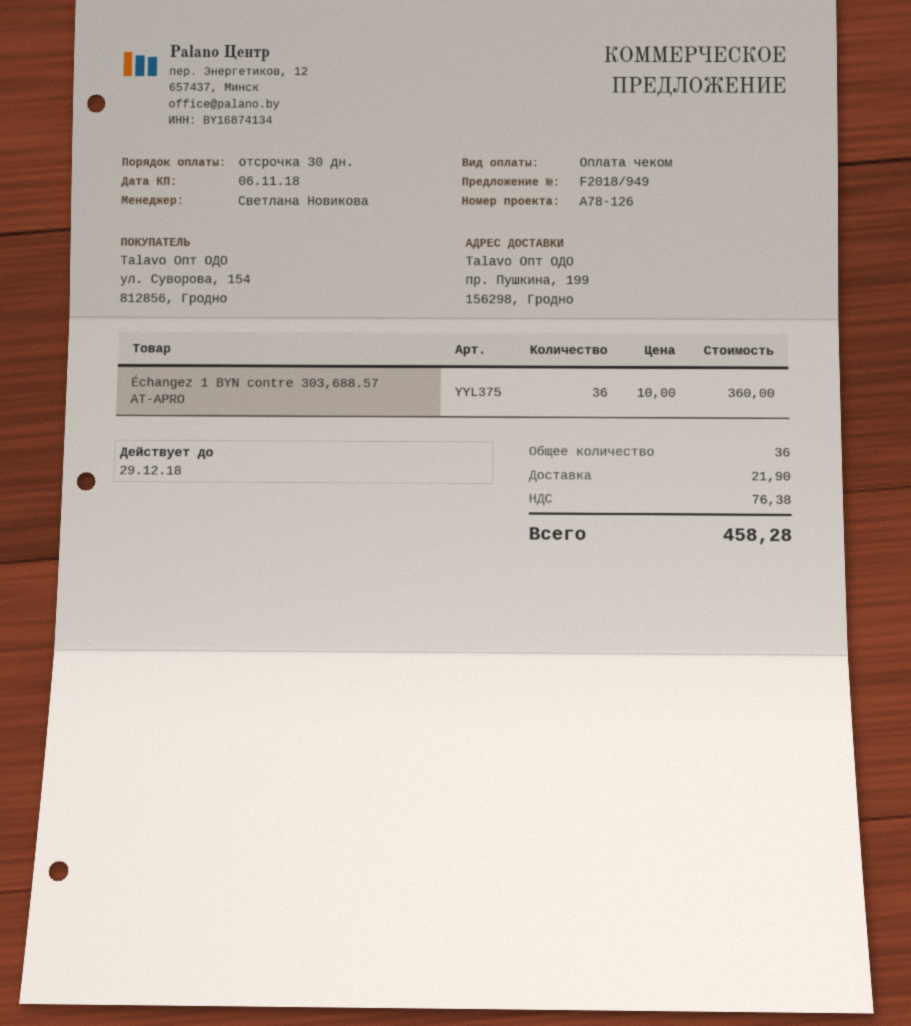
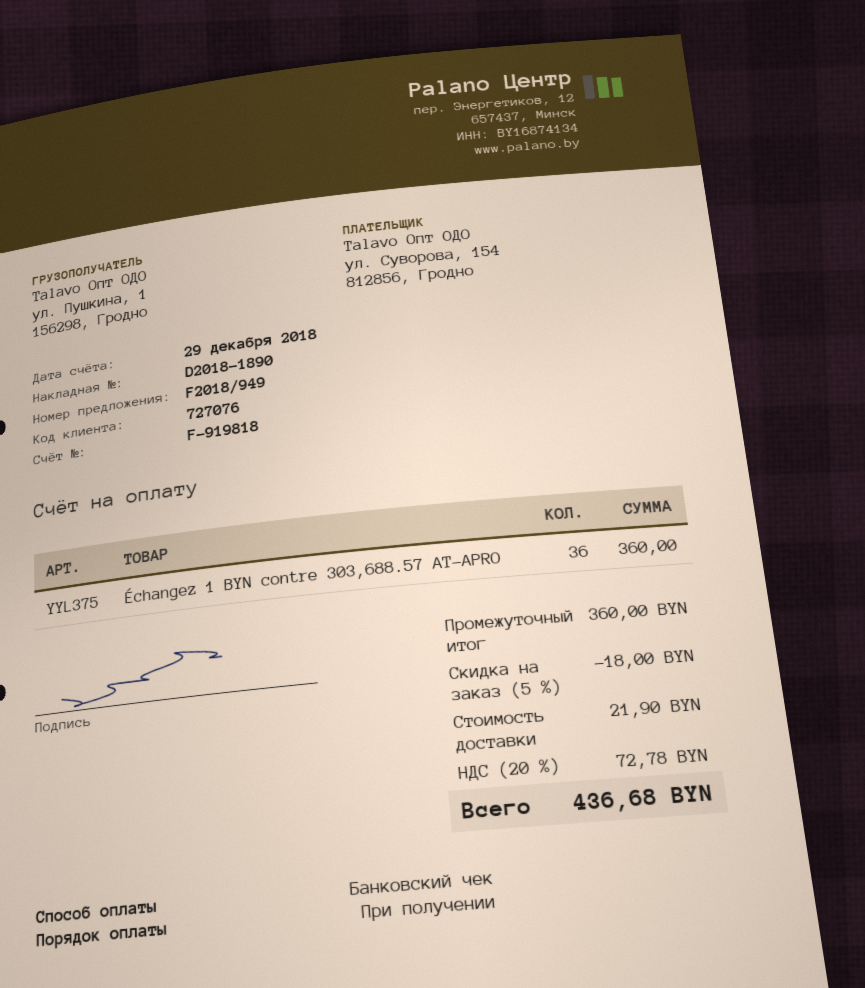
payment terms: 30 days -> on receipt
ship to: пр. Пушкина, 199, 156298, Гродно -> ул. Пушкина, 1, 156298, Гродно
discount: none -> 5% = 18.00
tax: 76.38 -> 72.78
total: 458.28 -> 436.68

